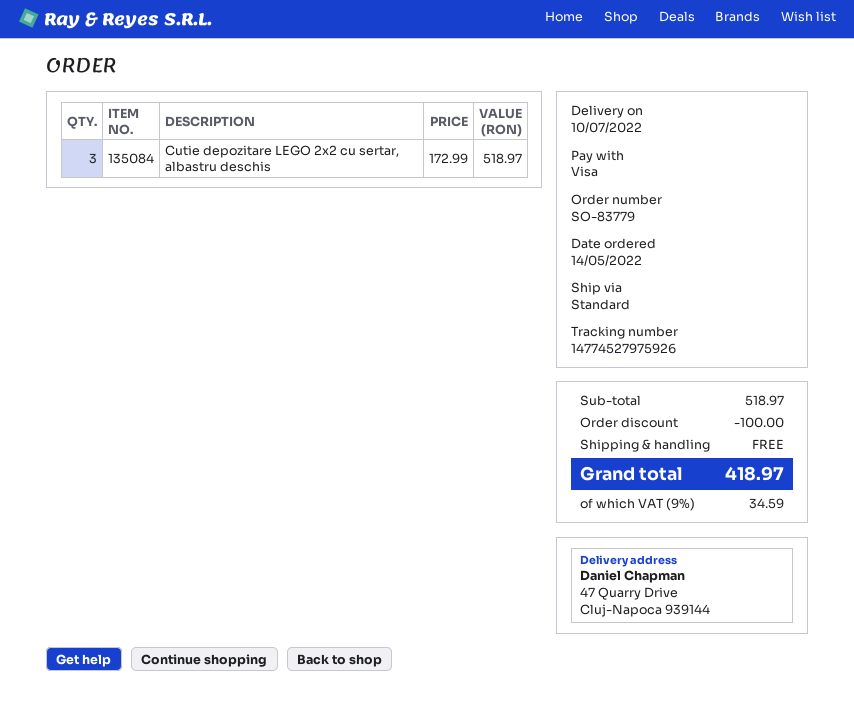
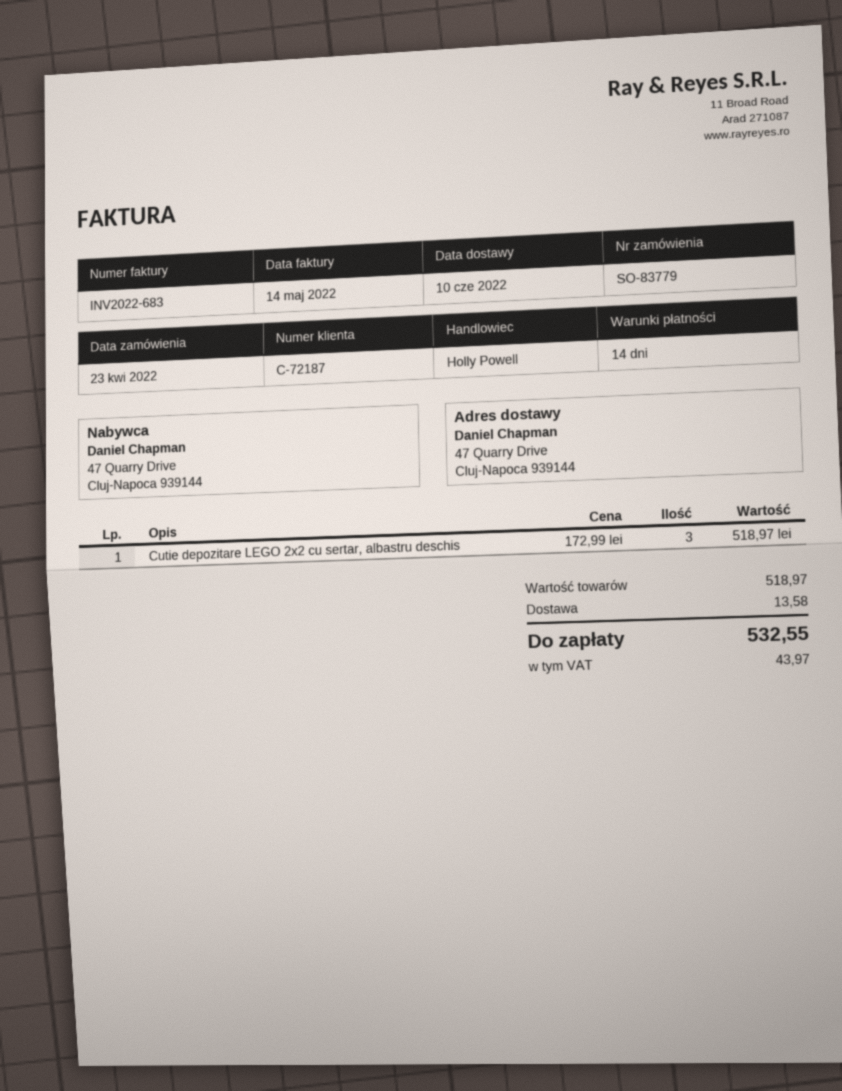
order date: 2022-05-14 -> 2022-04-23
delivery date: 2022-07-10 -> 2022-06-10
discount: 100.00 -> none
shipping: 0.00 -> 13.58
tax: 34.59 -> 43.97
total: 418.97 -> 532.55

